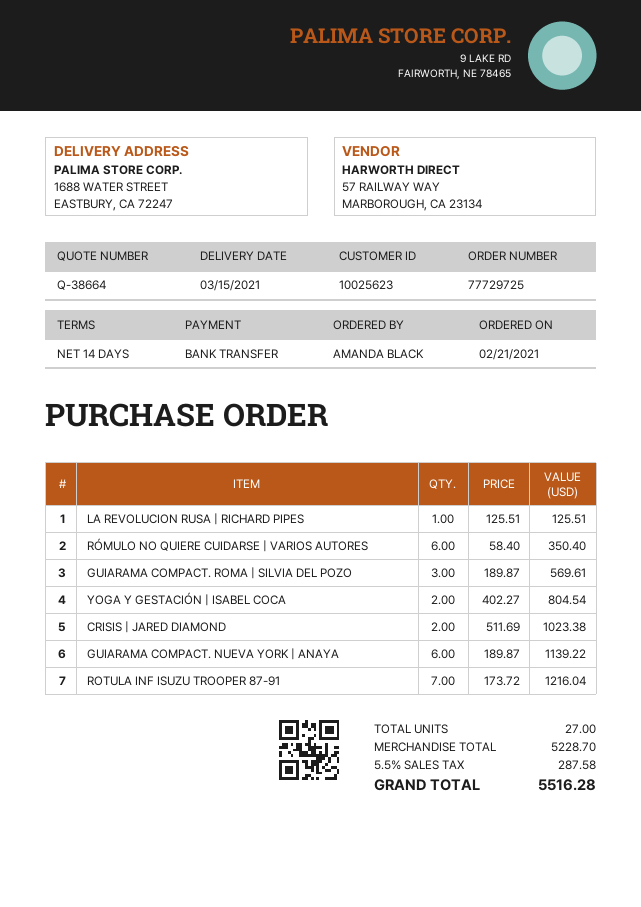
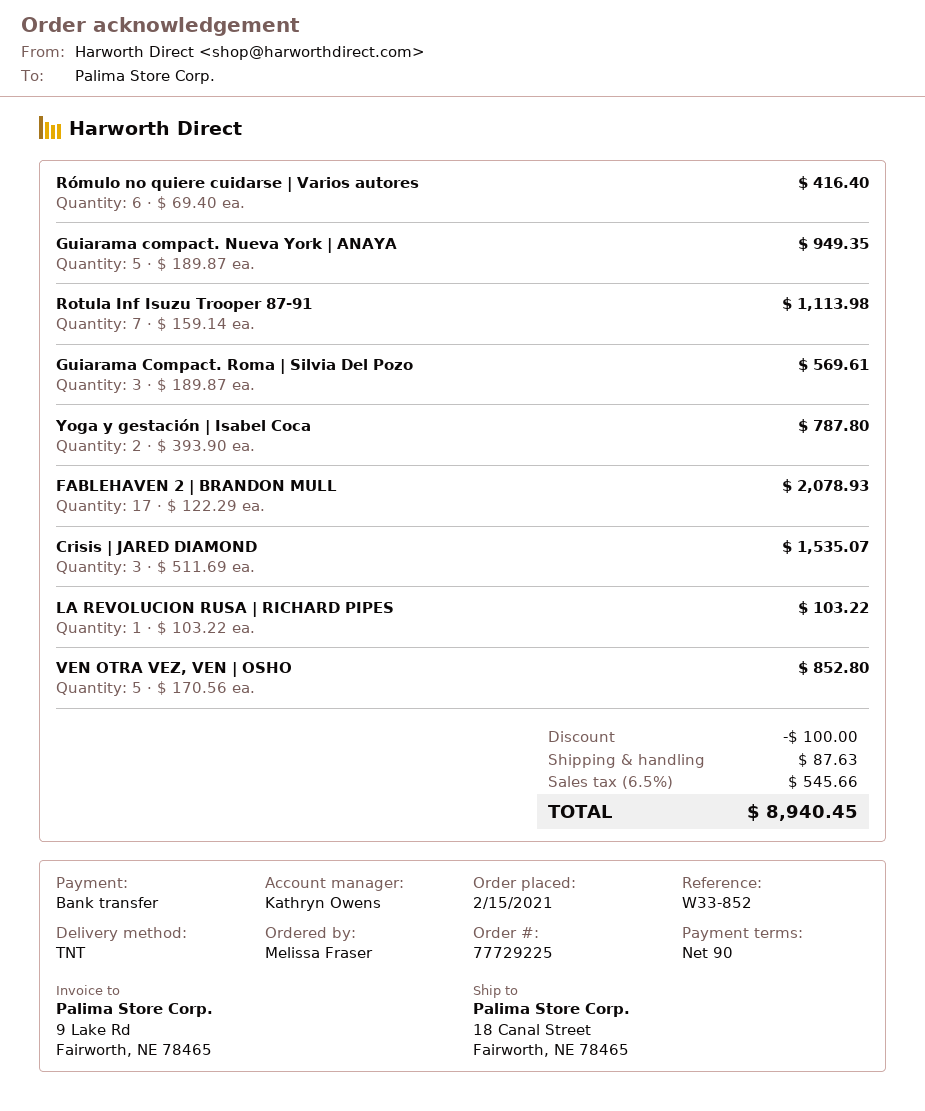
order number: 77729725 -> 77729225
order date: 2021-02-21 -> 2021-02-15
payment terms: 14 days -> 90 days
ordered by: AMANDA BLACK -> Melissa Fraser
ship to: 1688 WATER STREET, EASTBURY, CA 72247 -> 18 Canal Street, Fairworth, NE 78465
LA REVOLUCION RUSA | RICHARD PIPES: 1 x 125.51 = 125.51 -> 1 x 103.22 = 103.22
RÓMULO NO QUIERE CUIDARSE | VARIOS AUTORES: 6 x 58.40 = 350.40 -> 6 x 69.40 = 416.40
YOGA Y GESTACIÓN | ISABEL COCA: 2 x 402.27 = 804.54 -> 2 x 393.90 = 787.80
CRISIS | JARED DIAMOND: 2 x 511.69 = 1023.38 -> 3 x 511.69 = 1535.07
GUIARAMA COMPACT. NUEVA YORK | ANAYA: 6 x 189.87 = 1139.22 -> 5 x 189.87 = 949.35
ROTULA INF ISUZU TROOPER 87-91: 7 x 173.72 = 1216.04 -> 7 x 159.14 = 1113.98
FABLEHAVEN 2 | BRANDON MULL: none -> 17 x 122.29 = 2078.93
VEN OTRA VEZ, VEN | OSHO: none -> 5 x 170.56 = 852.80
discount: none -> 100.00
shipping: none -> 87.63
tax: 5.5% = 287.58 -> 6.5% = 545.66
total: 5516.28 -> 8940.45

